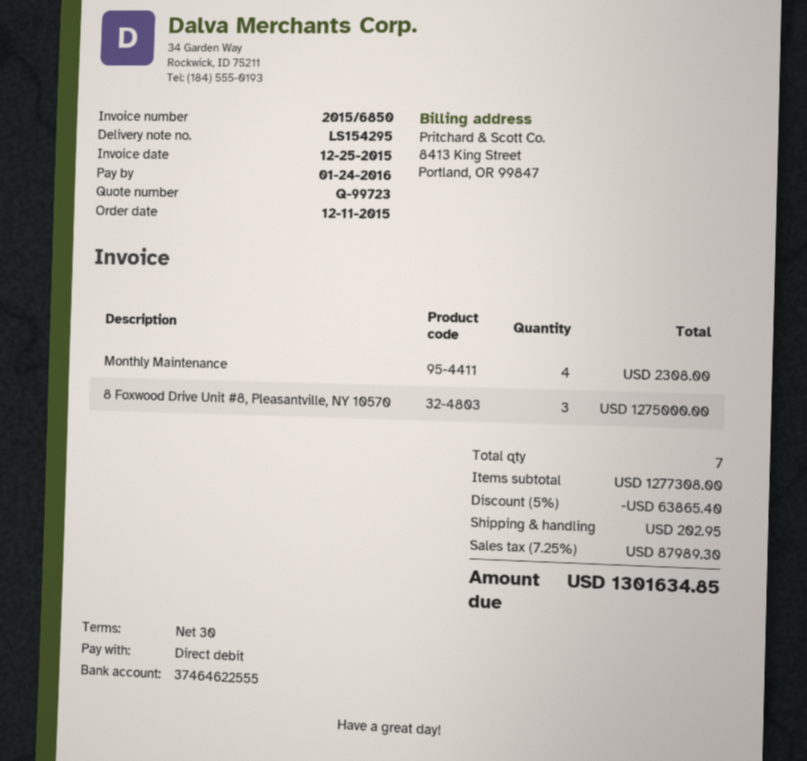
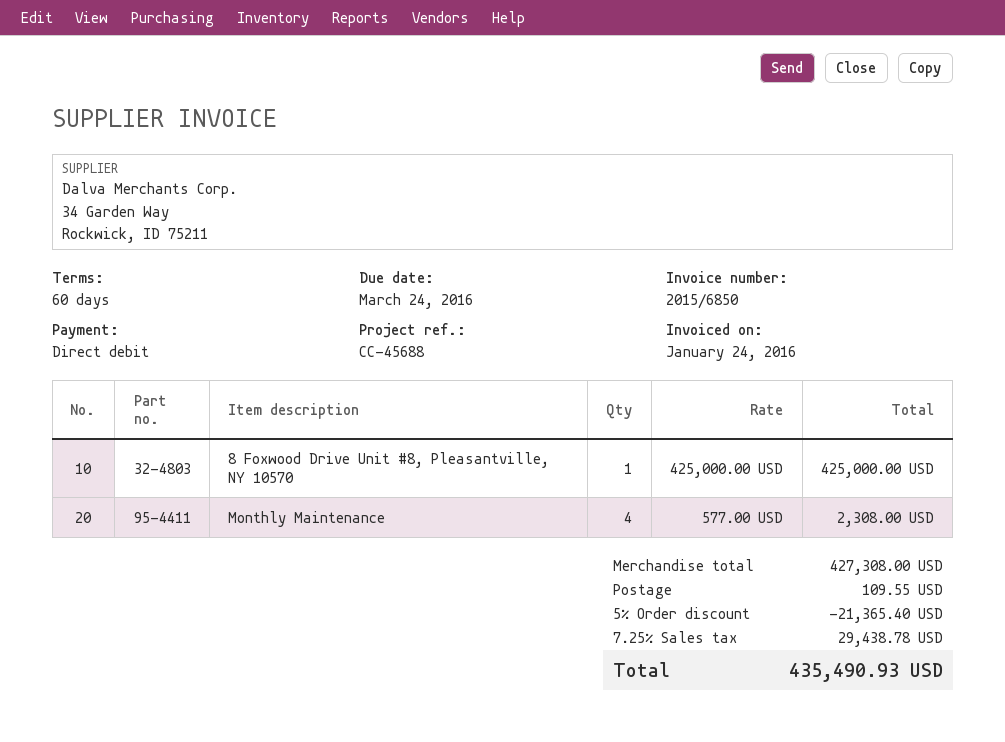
invoice date: 2015-12-25 -> 2016-01-24
payment terms: 30 days -> 60 days
due date: 2016-01-24 -> 2016-03-24
8 Foxwood Drive Unit #8, Pleasantville, NY 10570: 3 for 1275000.00 -> 1 for 425000.00
subtotal: 1277308.00 -> 427308.00
discount: 5% = 63865.40 -> 5% = 21365.40
shipping: 202.95 -> 109.55
tax: 7.25% = 87989.30 -> 7.25% = 29438.78
total: 1301634.85 -> 435490.93

